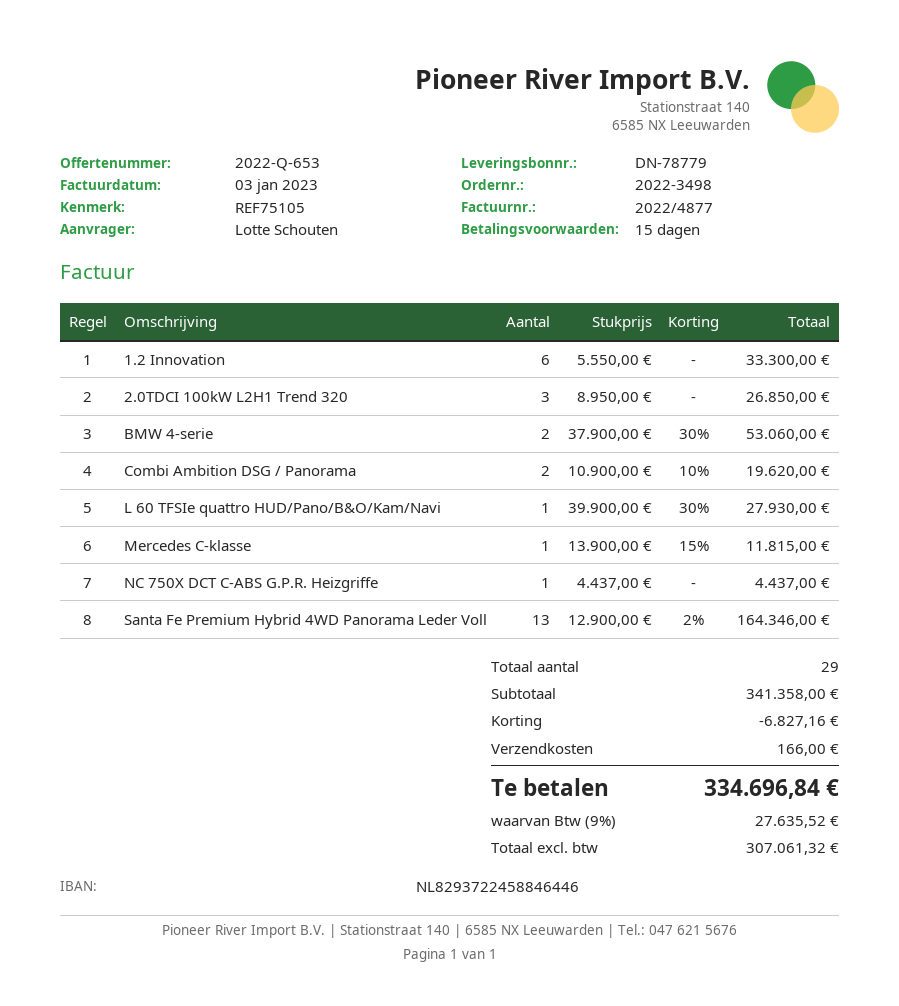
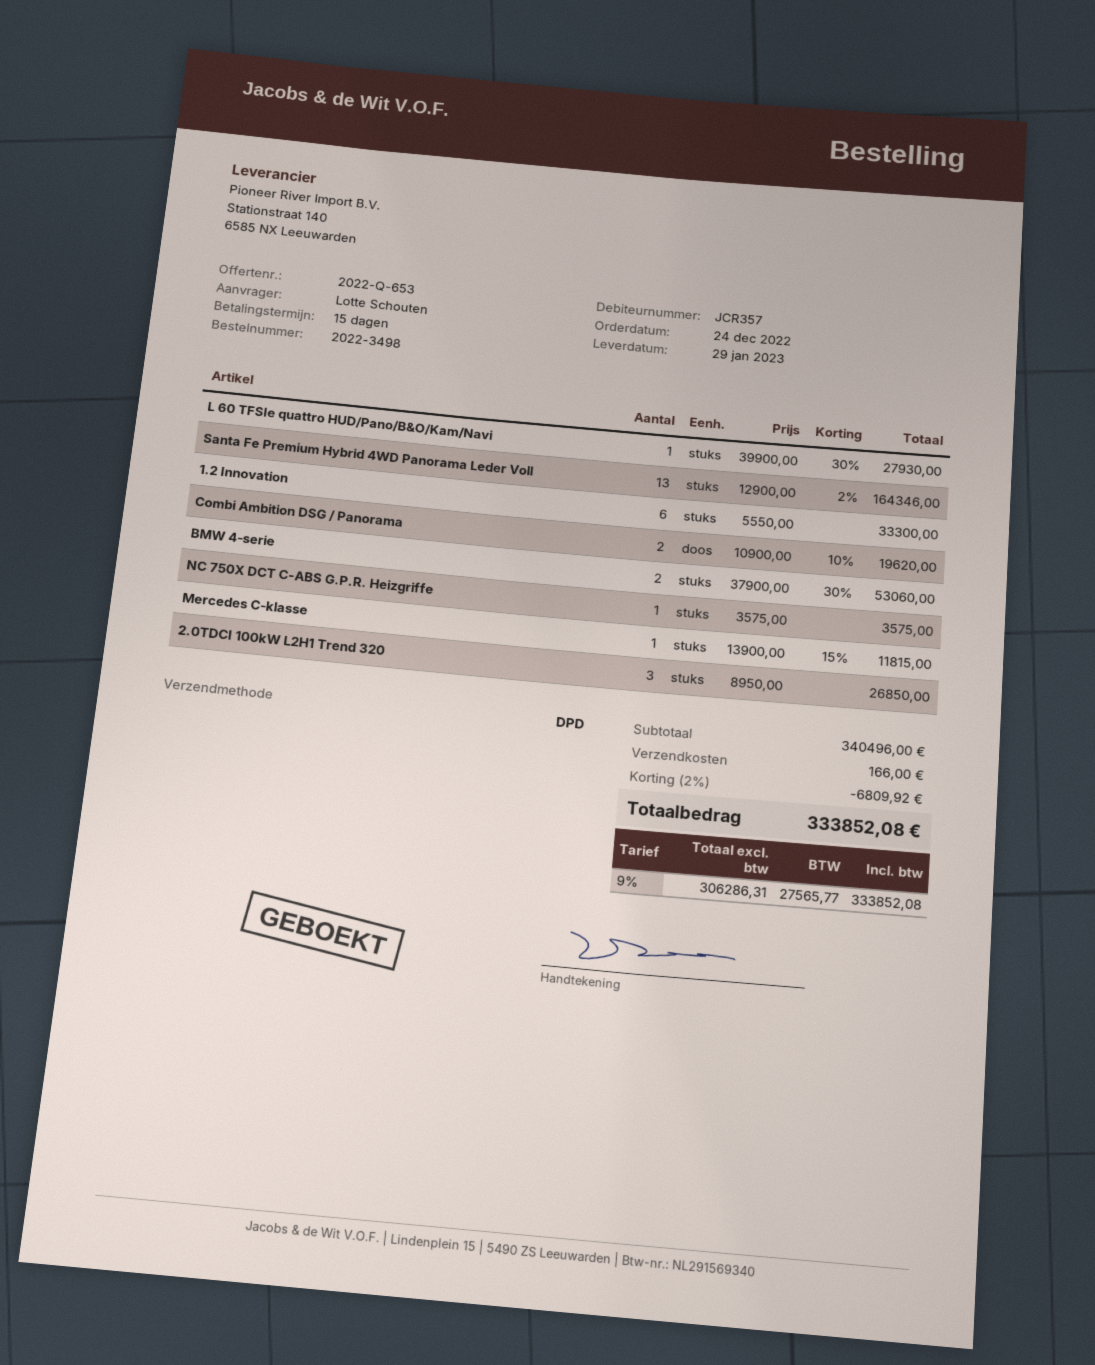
NC 750X DCT C-ABS G.P.R. Heizgriffe: 1 x 4437.00 = 4437.00 -> 1 x 3575.00 = 3575.00
subtotal: 341358.00 -> 340496.00
discount: 6827.16 -> 6809.92
net: 307061.32 -> 306286.31
tax: 9% = 27635.52 -> 9% = 27565.77
total: 334696.84 -> 333852.08

